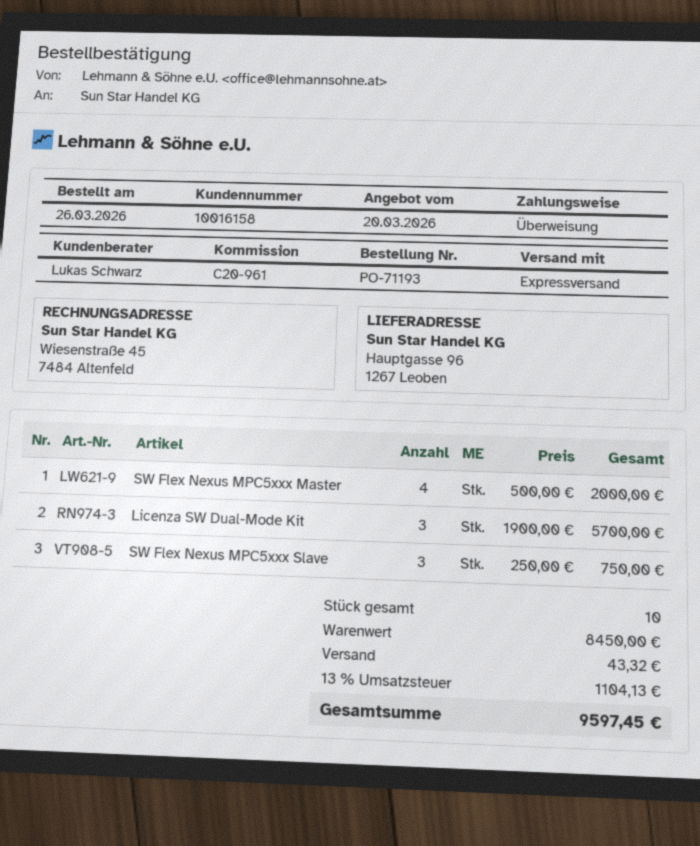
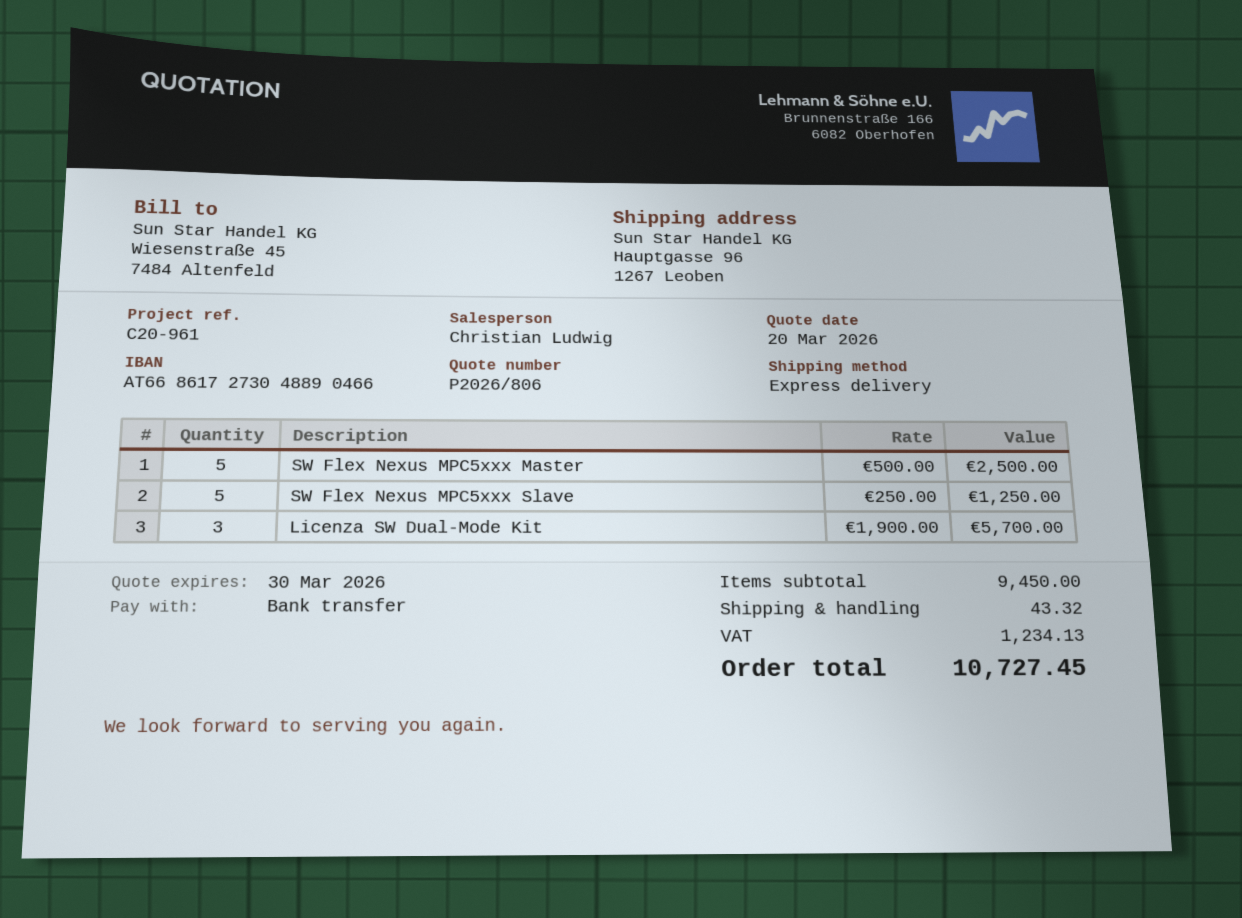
sales rep: Lukas Schwarz -> Christian Ludwig
SW Flex Nexus MPC5xxx Master: 4 x 500.00 = 2000.00 -> 5 x 500.00 = 2500.00
SW Flex Nexus MPC5xxx Slave: 3 x 250.00 = 750.00 -> 5 x 250.00 = 1250.00
subtotal: 8450.00 -> 9450.00
tax: 1104.13 -> 1234.13
total: 9597.45 -> 10727.45

